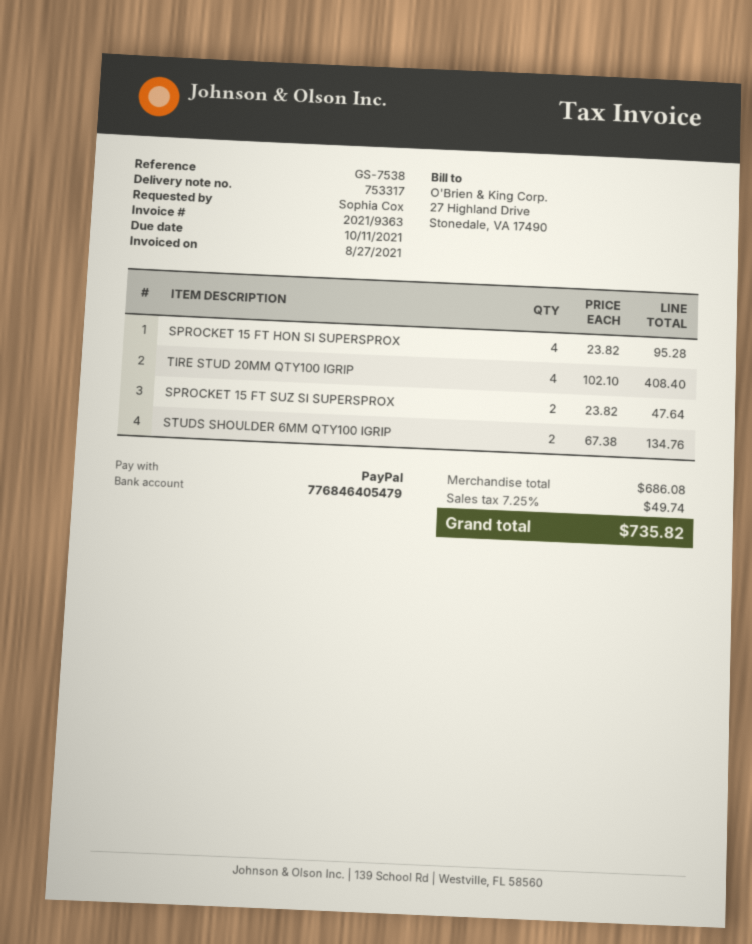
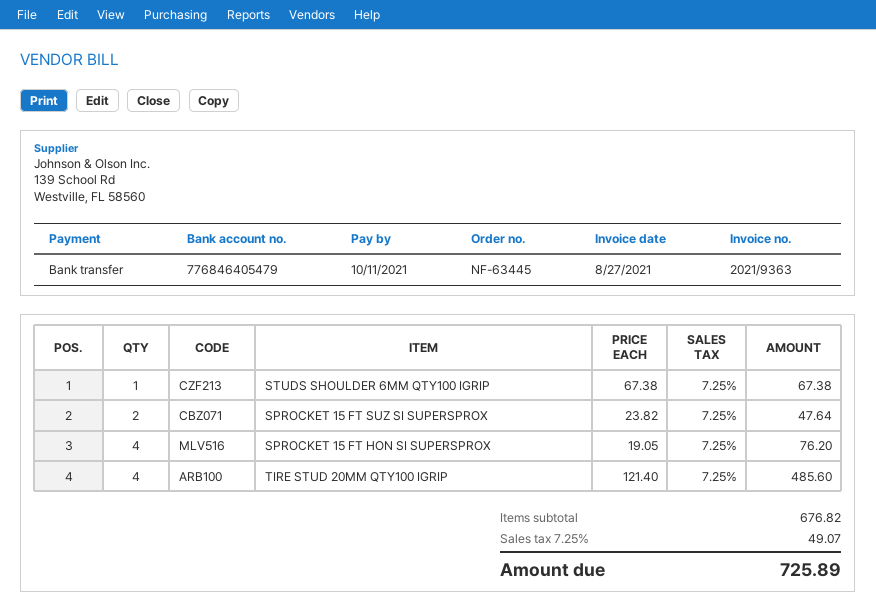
payment method: PayPal -> bank transfer
SPROCKET 15 FT HON SI SUPERSPROX: 4 x 23.82 = 95.28 -> 4 x 19.05 = 76.20
TIRE STUD 20MM QTY100 IGRIP: 4 x 102.10 = 408.40 -> 4 x 121.40 = 485.60
STUDS SHOULDER 6MM QTY100 IGRIP: 2 x 67.38 = 134.76 -> 1 x 67.38 = 67.38
subtotal: 686.08 -> 676.82
tax: 7.25% = 49.74 -> 7.25% = 49.07
total: 735.82 -> 725.89

